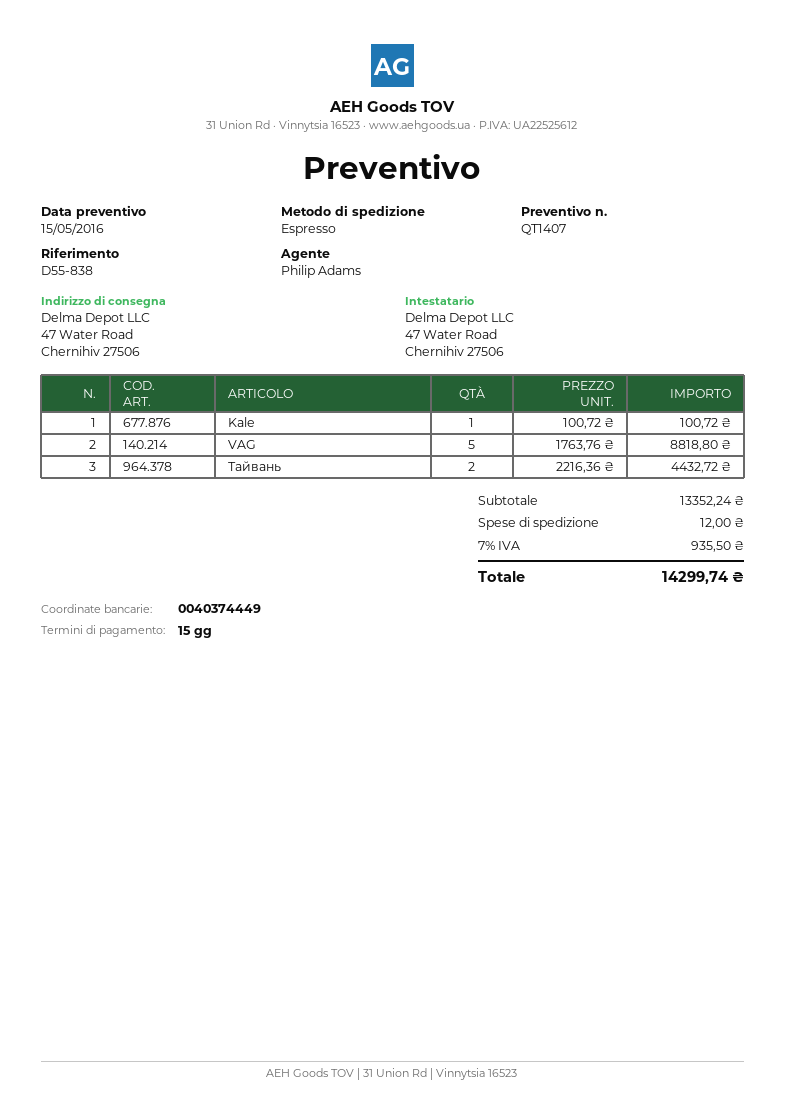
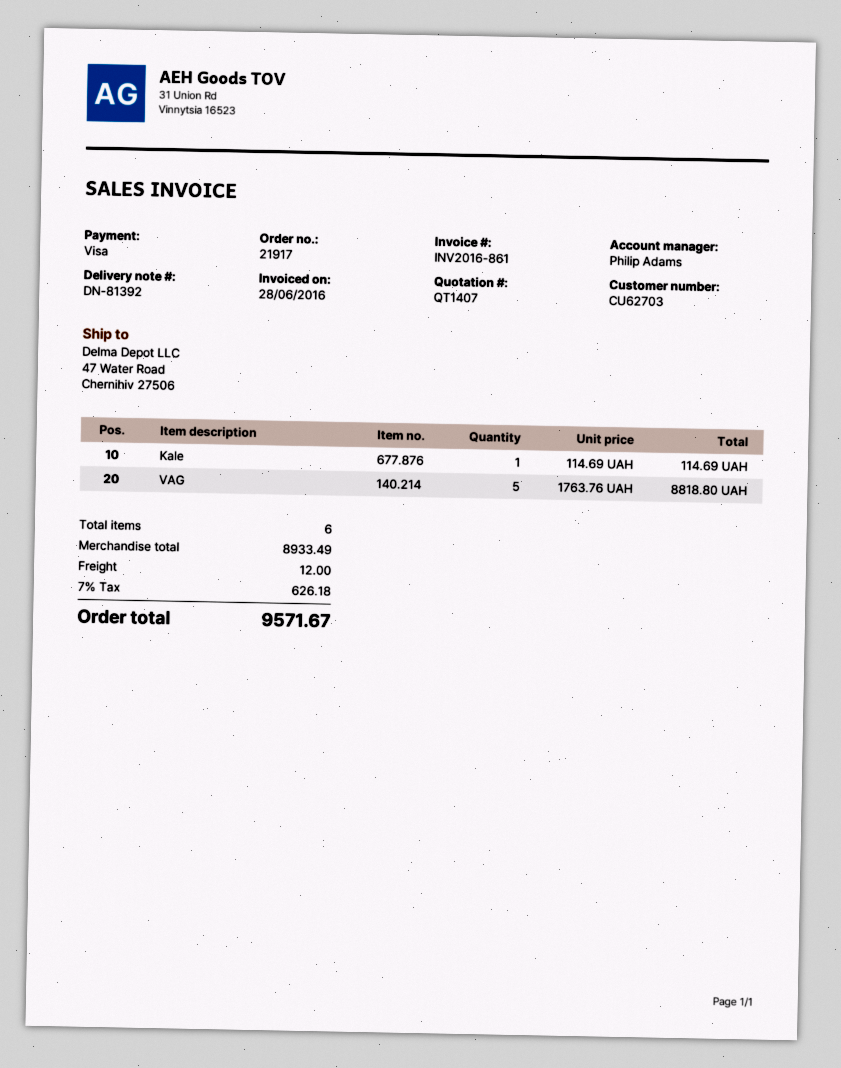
Kale: 1 x 100.72 = 100.72 -> 1 x 114.69 = 114.69
Тайвань: 2 x 2216.36 = 4432.72 -> none
subtotal: 13352.24 -> 8933.49
tax: 7% = 935.50 -> 7% = 626.18
total: 14299.74 -> 9571.67

